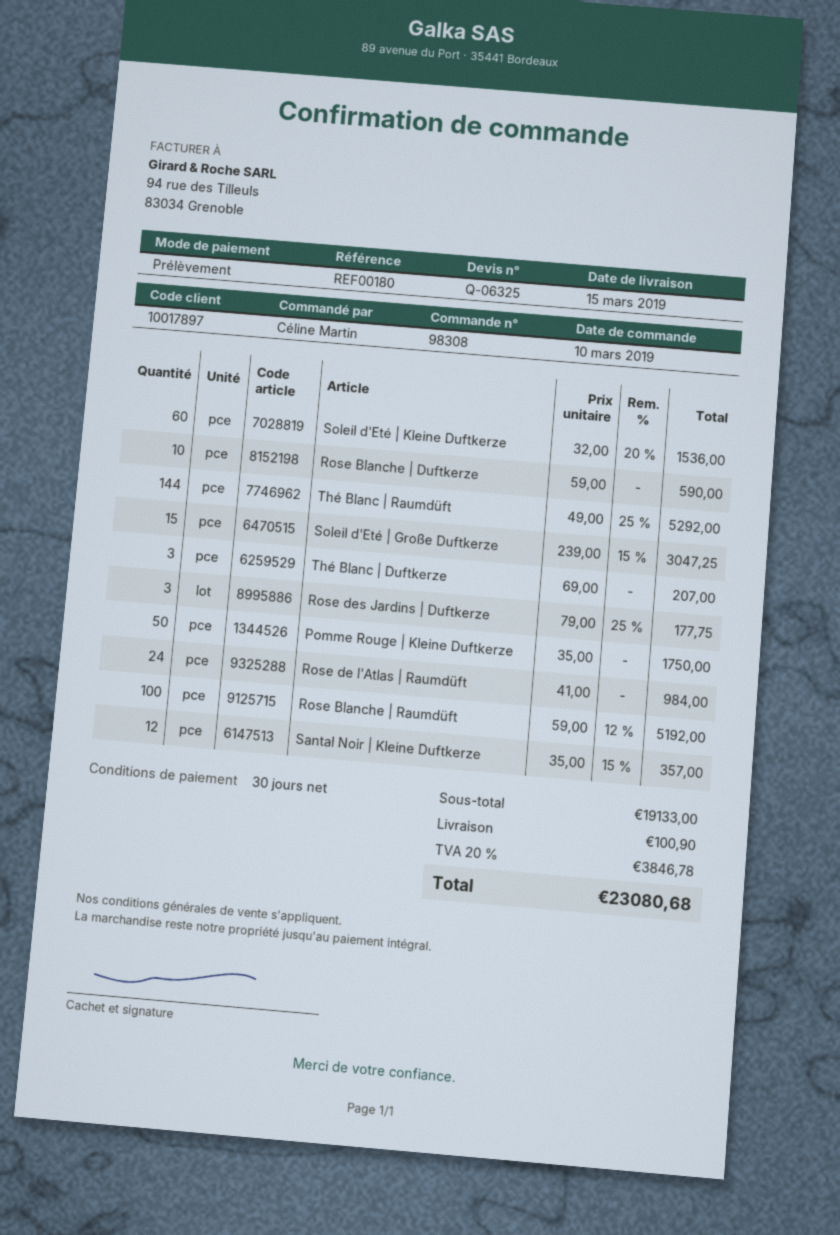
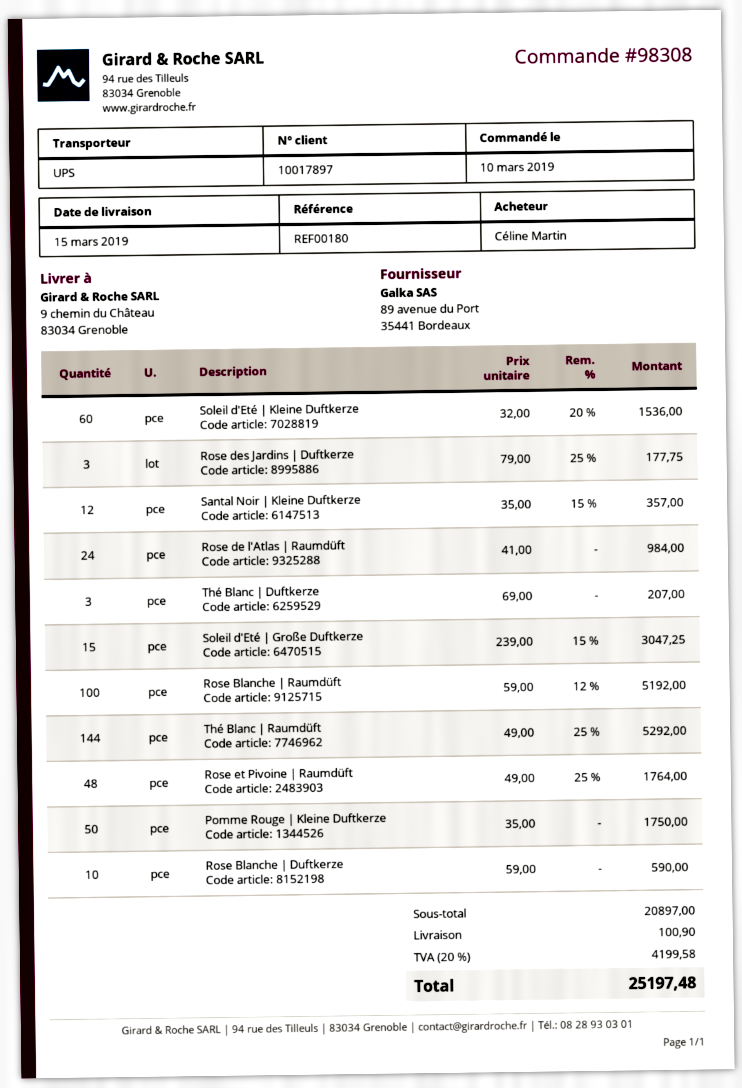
Rose et Pivoine | Raumdüft: none -> 48 x 49.00 - 25% = 1764.00
subtotal: 19133.00 -> 20897.00
tax: 20% = 3846.78 -> 20% = 4199.58
total: 23080.68 -> 25197.48

